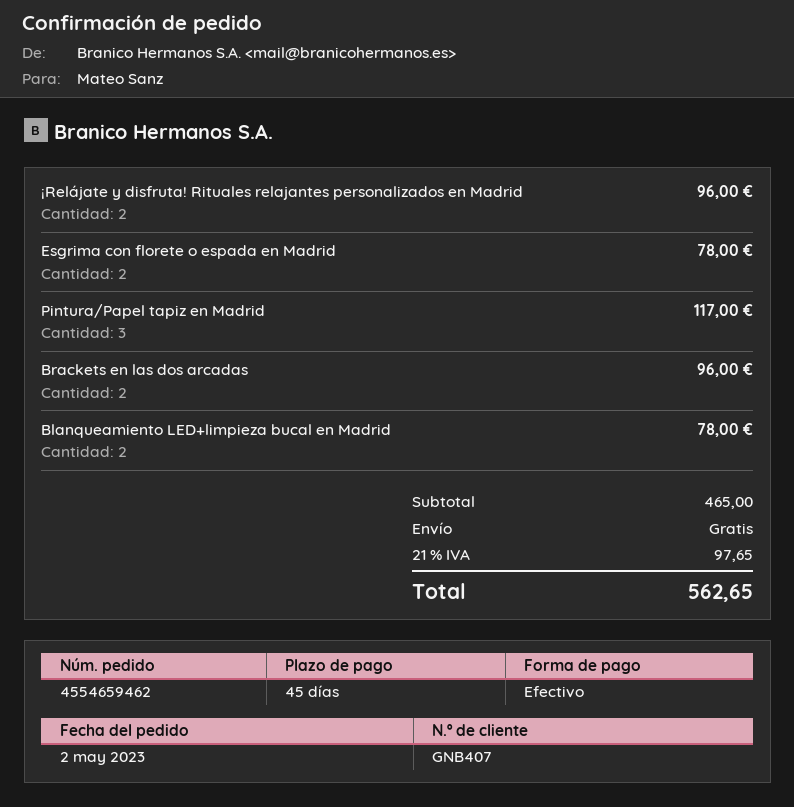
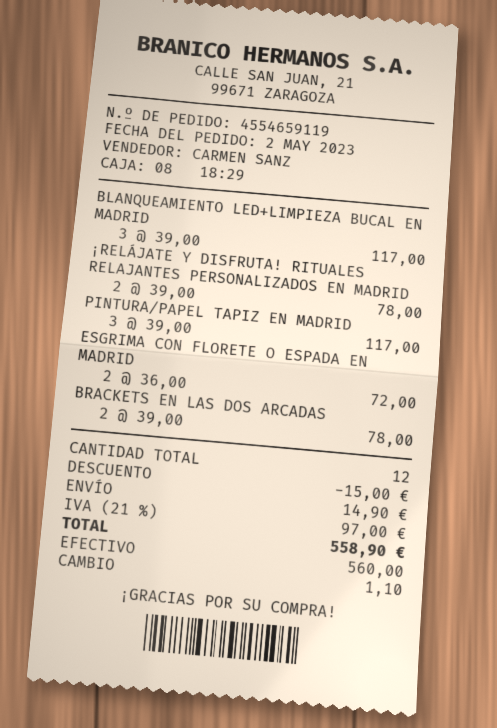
order number: 4554659462 -> 4554659119
¡Relájate y disfruta! Rituales relajantes personalizados en Madrid: 2 for 96.00 -> 2 for 78.00
Esgrima con florete o espada en Madrid: 2 for 78.00 -> 2 for 72.00
Brackets en las dos arcadas: 2 for 96.00 -> 2 for 78.00
Blanqueamiento LED+limpieza bucal en Madrid: 2 for 78.00 -> 3 for 117.00
discount: none -> 15.00
shipping: 0.00 -> 14.90
tax: 21% = 97.65 -> 21% = 97.00
total: 562.65 -> 558.90

